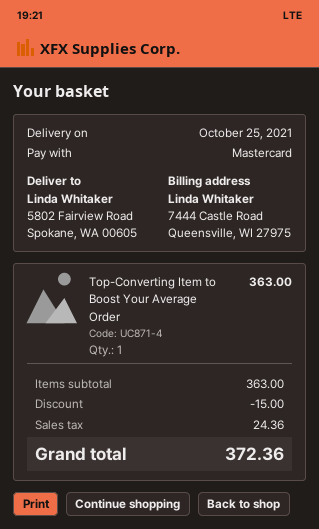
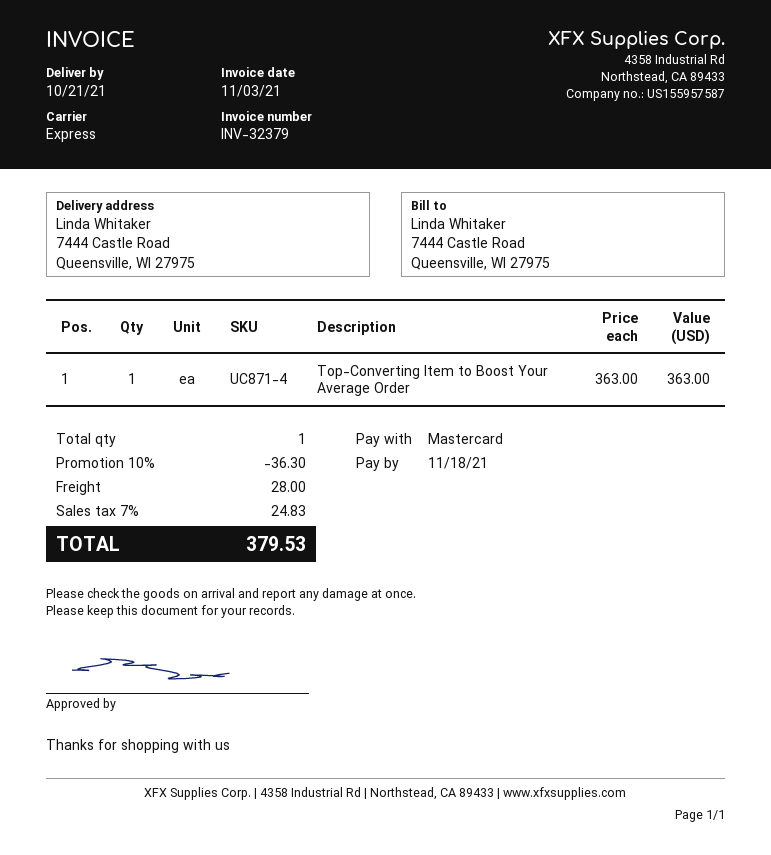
delivery date: 2021-10-25 -> 2021-10-21
ship to: 5802 Fairview Road, Spokane, WA 00605 -> 7444 Castle Road, Queensville, WI 27975
discount: 15.00 -> 36.30
shipping: none -> 28.00
tax: 24.36 -> 24.83
total: 372.36 -> 379.53

